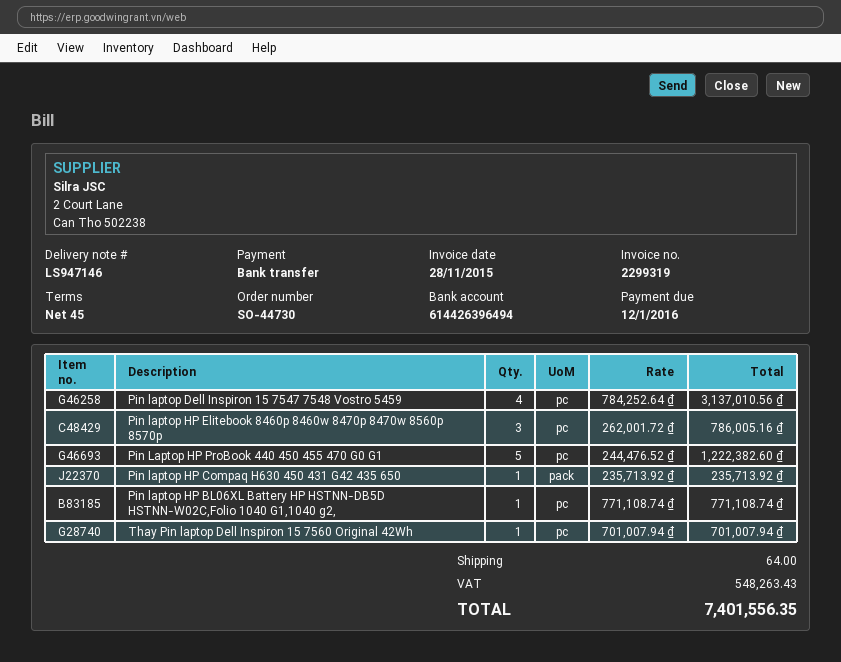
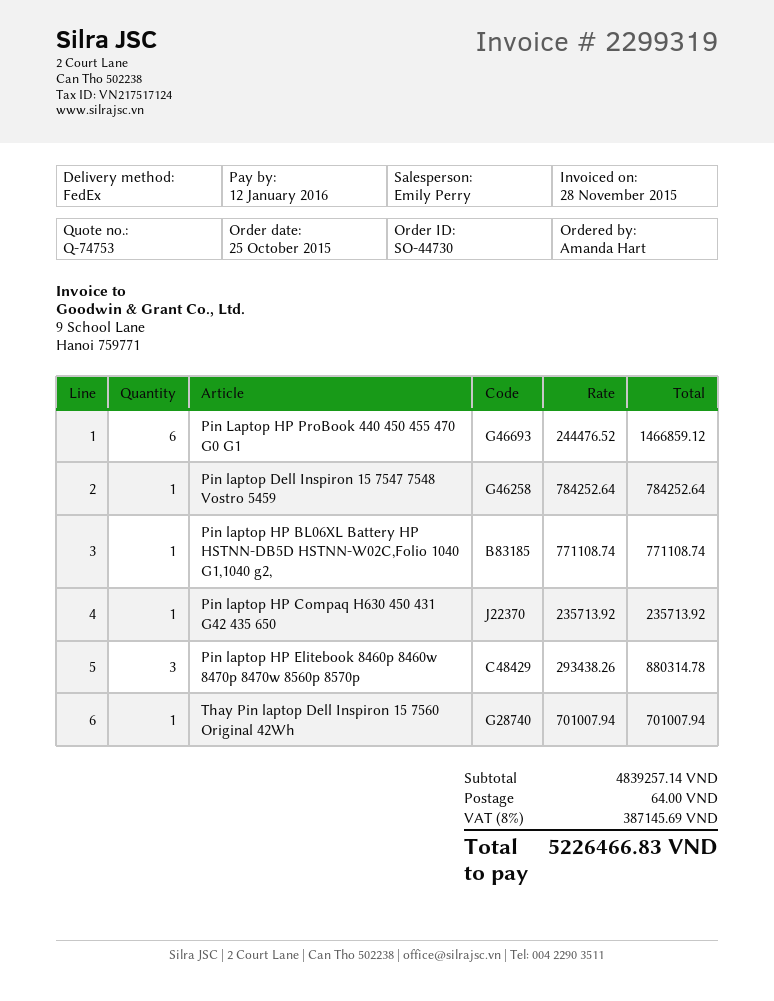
Pin laptop Dell Inspiron 15 7547 7548 Vostro 5459: 4 x 784252.64 = 3137010.56 -> 1 x 784252.64 = 784252.64
Pin laptop HP Elitebook 8460p 8460w 8470p 8470w 8560p 8570p: 3 x 262001.72 = 786005.16 -> 3 x 293438.26 = 880314.78
Pin Laptop HP ProBook 440 450 455 470 G0 G1: 5 x 244476.52 = 1222382.60 -> 6 x 244476.52 = 1466859.12
tax: 548263.43 -> 387145.69
total: 7401556.35 -> 5226466.83

